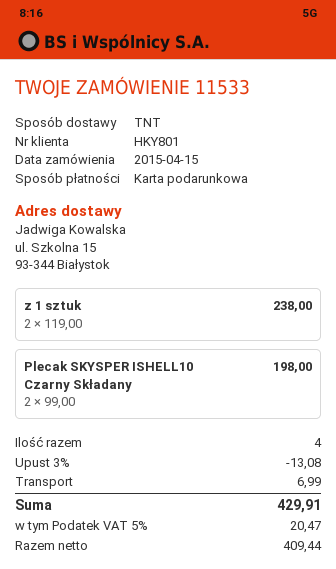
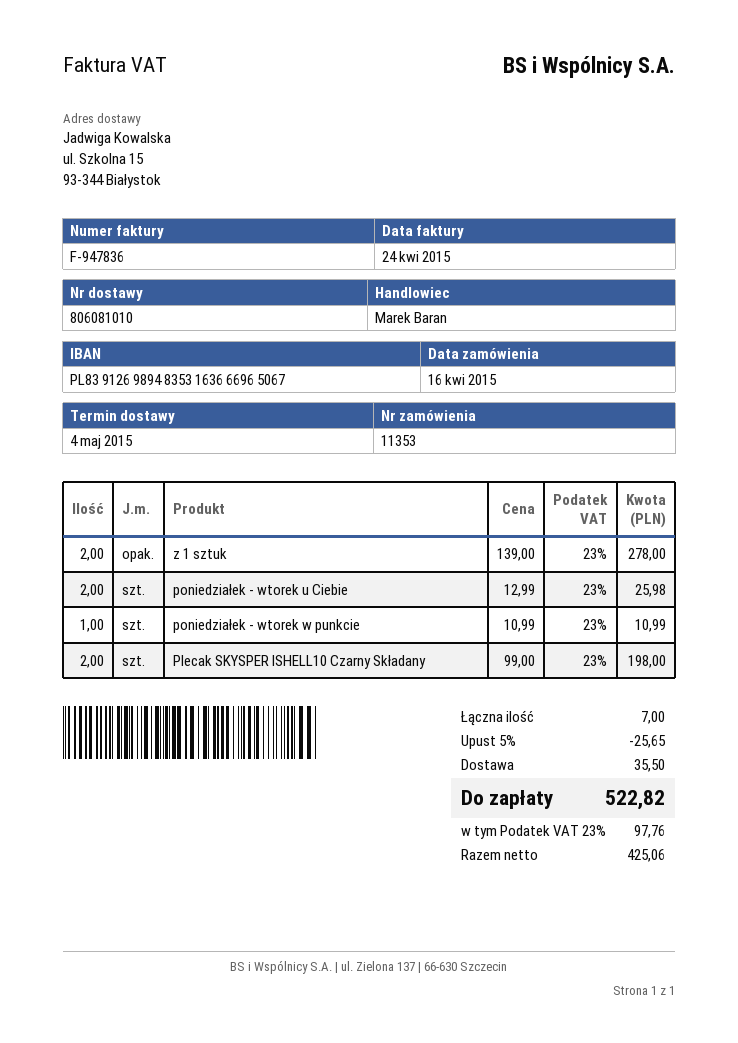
order number: 11533 -> 11353
order date: 2015-04-15 -> 2015-04-16
z 1 sztuk: 2 x 119.00 = 238.00 -> 2 x 139.00 = 278.00
poniedziałek - wtorek u Ciebie: none -> 2 x 12.99 = 25.98
poniedziałek - wtorek w punkcie: none -> 1 x 10.99 = 10.99
total quantity: 4 -> 7
discount: 3% = 13.08 -> 5% = 25.65
shipping: 6.99 -> 35.50
net: 409.44 -> 425.06
tax: 5% = 20.47 -> 23% = 97.76
total: 429.91 -> 522.82

